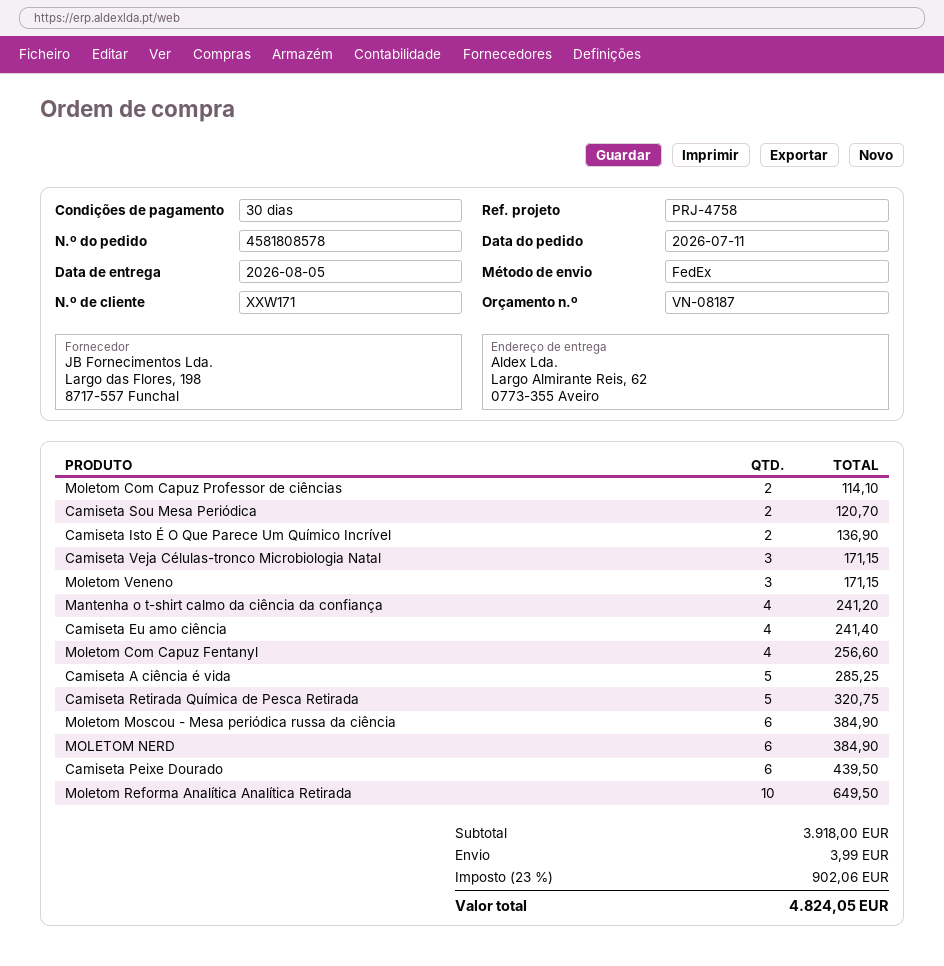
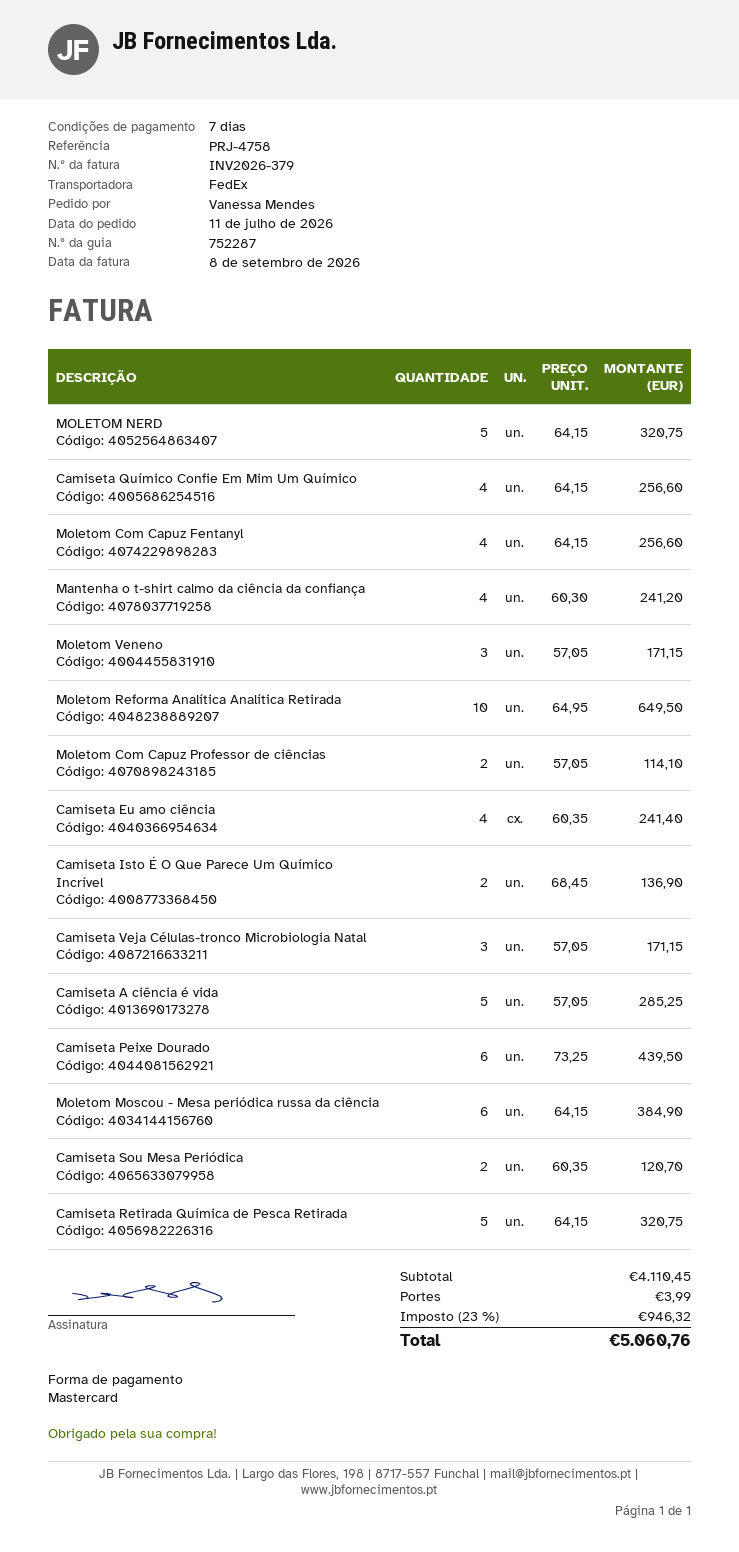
payment terms: 30 days -> 7 days
MOLETOM NERD: 6 for 384.90 -> 5 for 320.75
Camiseta Químico Confie Em Mim Um Químico: none -> 4 for 256.60
subtotal: 3918.00 -> 4110.45
tax: 23% = 902.06 -> 23% = 946.32
total: 4824.05 -> 5060.76

